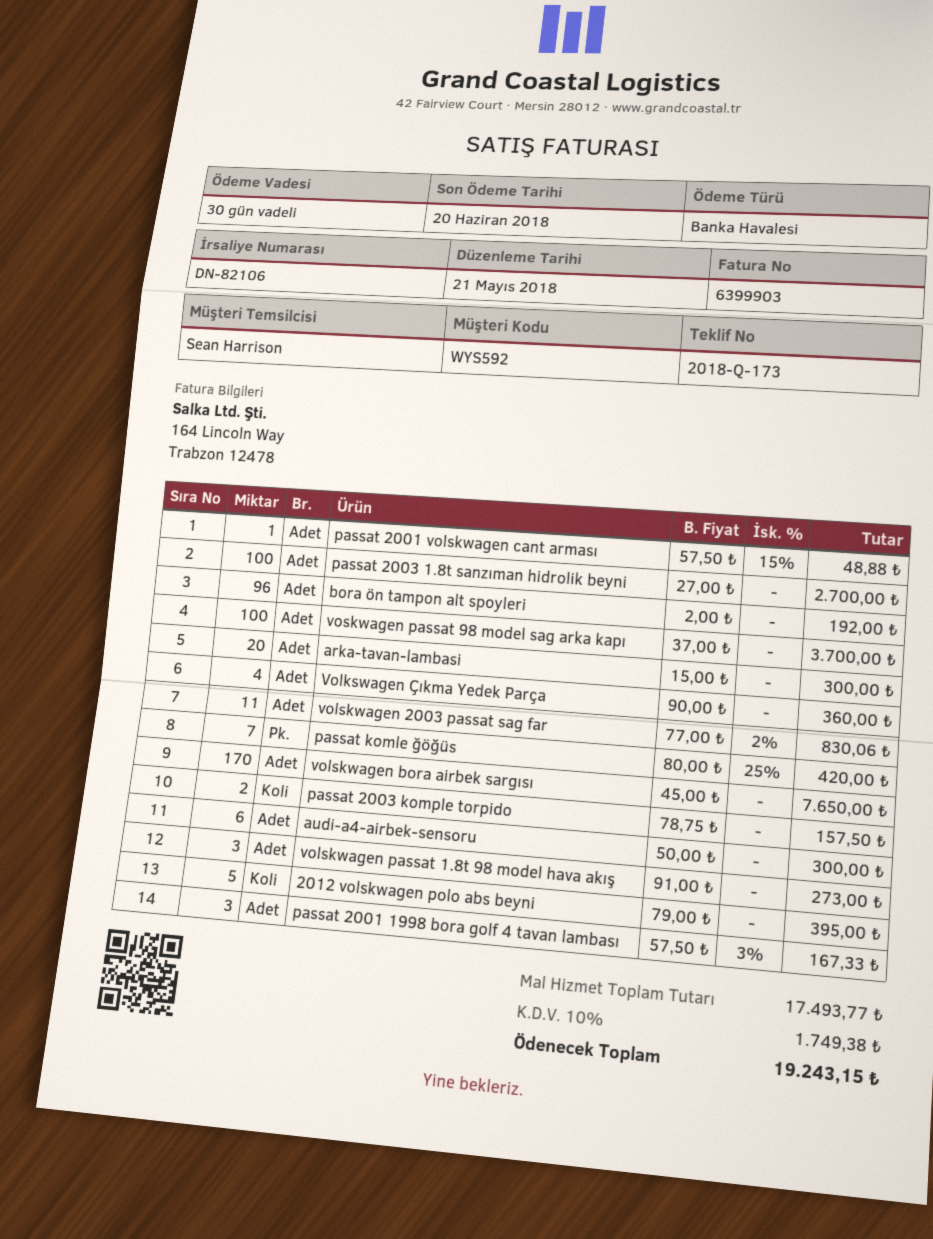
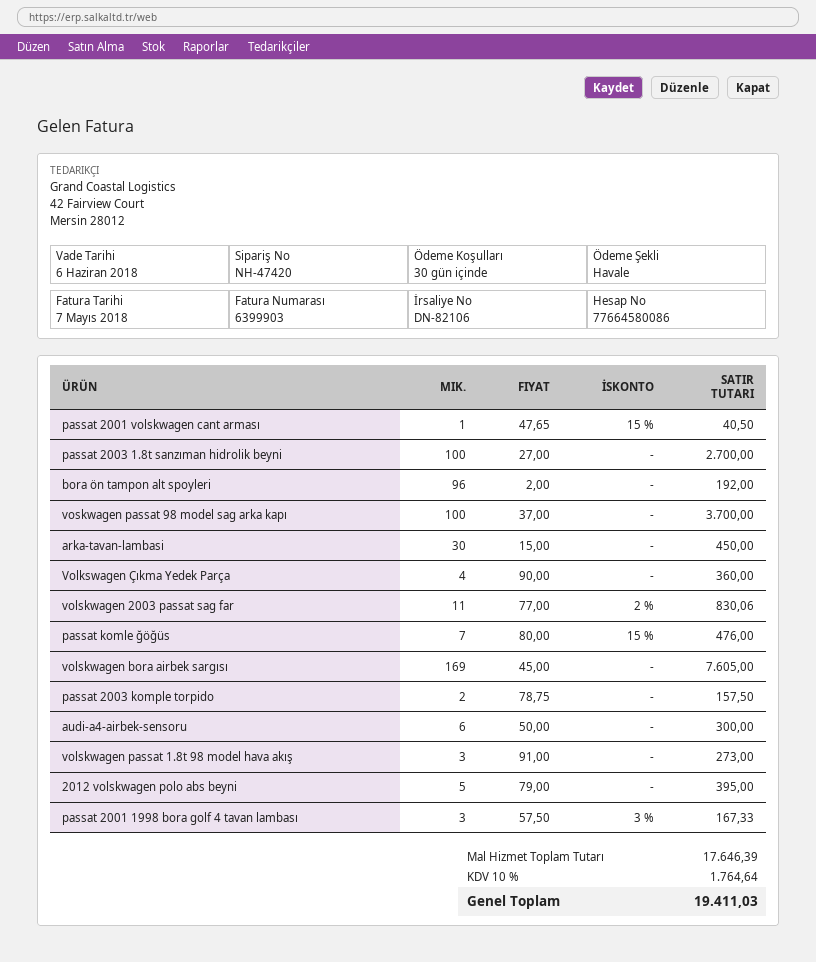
invoice date: 2018-05-21 -> 2018-05-07
due date: 2018-06-20 -> 2018-06-06
passat 2001 volskwagen cant arması: 1 x 57.50 - 15% = 48.88 -> 1 x 47.65 - 15% = 40.50
arka-tavan-lambasi: 20 x 15.00 = 300.00 -> 30 x 15.00 = 450.00
passat komle ğöğüs: 7 x 80.00 - 25% = 420.00 -> 7 x 80.00 - 15% = 476.00
volskwagen bora airbek sargısı: 170 x 45.00 = 7650.00 -> 169 x 45.00 = 7605.00
subtotal: 17493.77 -> 17646.39
tax: 10% = 1749.38 -> 10% = 1764.64
total: 19243.15 -> 19411.03

